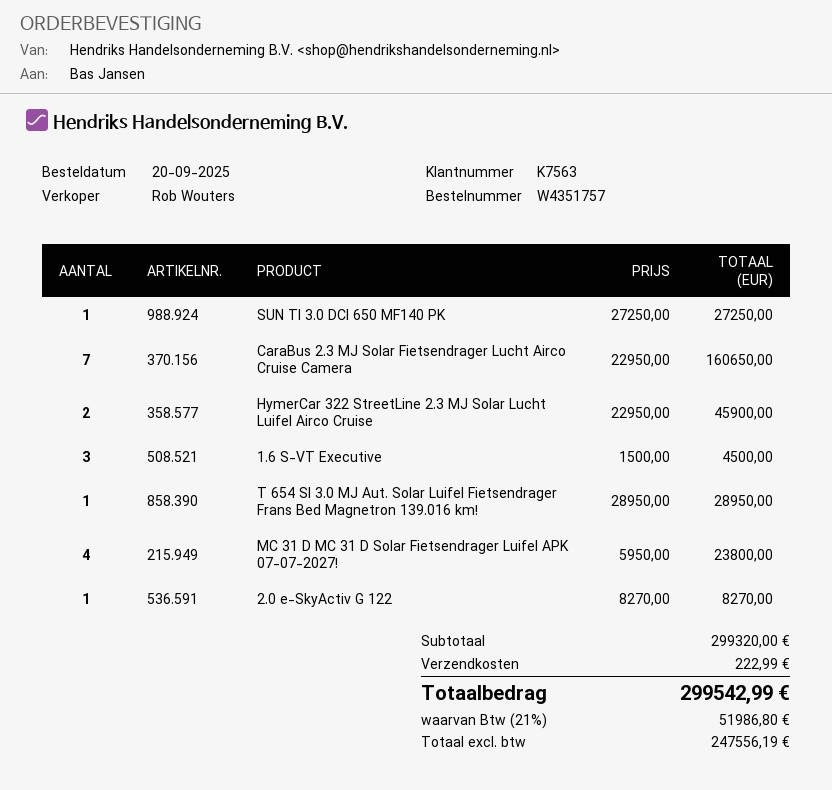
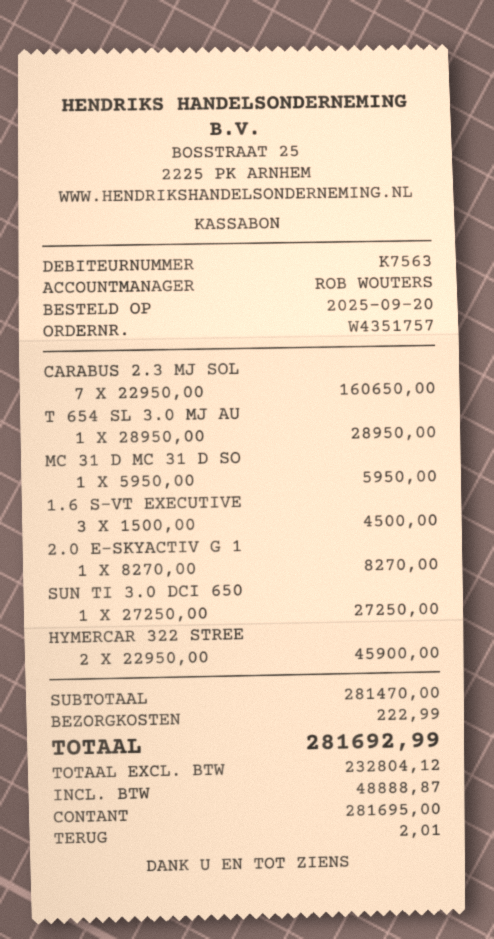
MC 31 D MC 31 D Solar Fietsendrager Luifel APK 07-07-2027!: 4 x 5950.00 = 23800.00 -> 1 x 5950.00 = 5950.00
subtotal: 299320.00 -> 281470.00
net: 247556.19 -> 232804.12
tax: 51986.80 -> 48888.87
total: 299542.99 -> 281692.99

